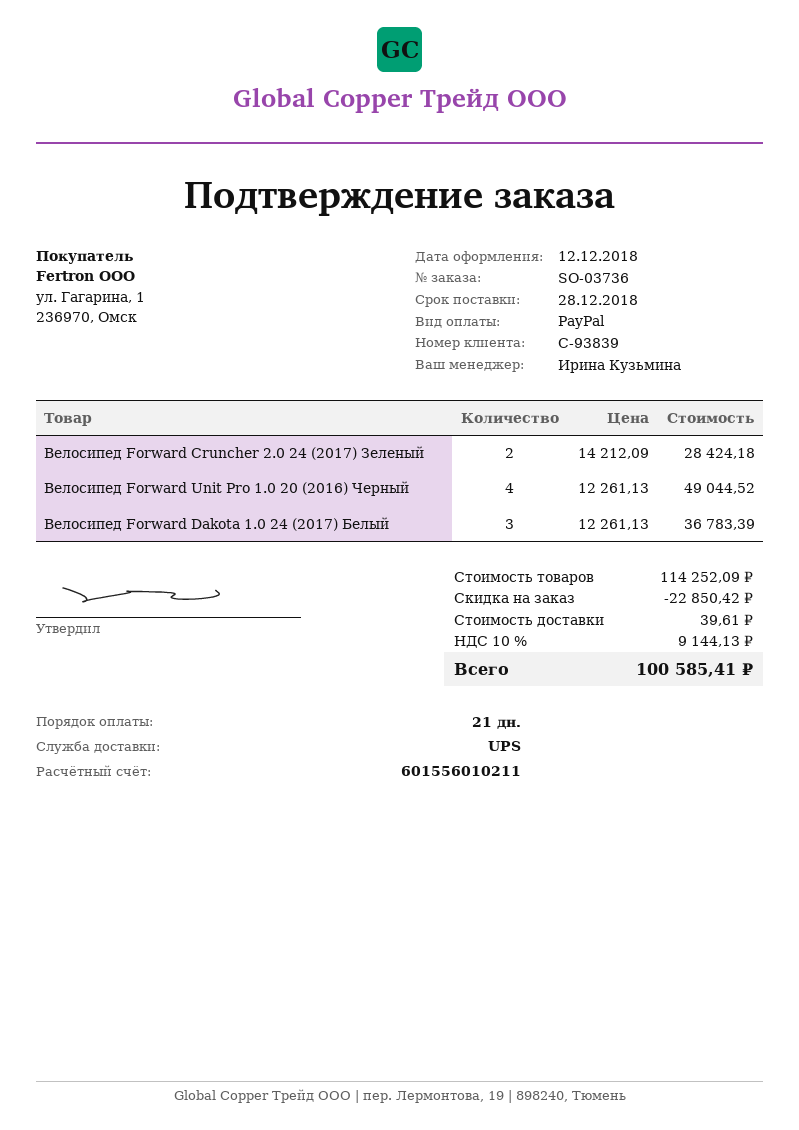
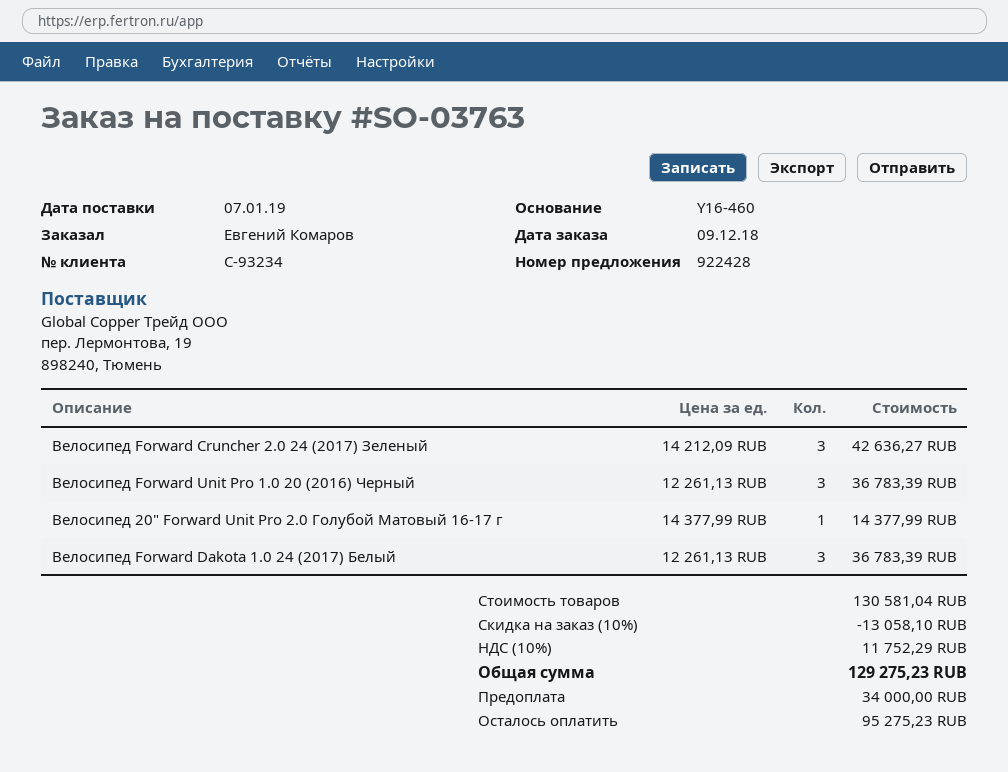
order number: SO-03736 -> SO-03763
order date: 2018-12-12 -> 2018-12-09
delivery date: 2018-12-28 -> 2019-01-07
customer number: C-93839 -> C-93234
Велосипед Forward Cruncher 2.0 24 (2017) Зеленый: 2 x 14212.09 = 28424.18 -> 3 x 14212.09 = 42636.27
Велосипед Forward Unit Pro 1.0 20 (2016) Черный: 4 x 12261.13 = 49044.52 -> 3 x 12261.13 = 36783.39
Велосипед 20" Forward Unit Pro 2.0 Голубой Матовый 16-17 г: none -> 1 x 14377.99 = 14377.99
subtotal: 114252.09 -> 130581.04
discount: 22850.42 -> 13058.10
shipping: 39.61 -> none
tax: 10% = 9144.13 -> 10% = 11752.29
total: 100585.41 -> 129275.23

